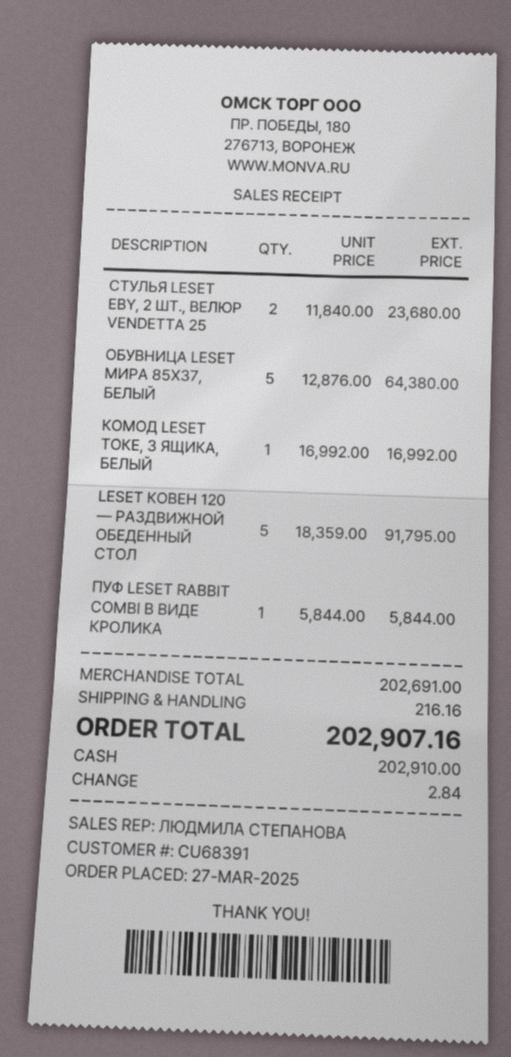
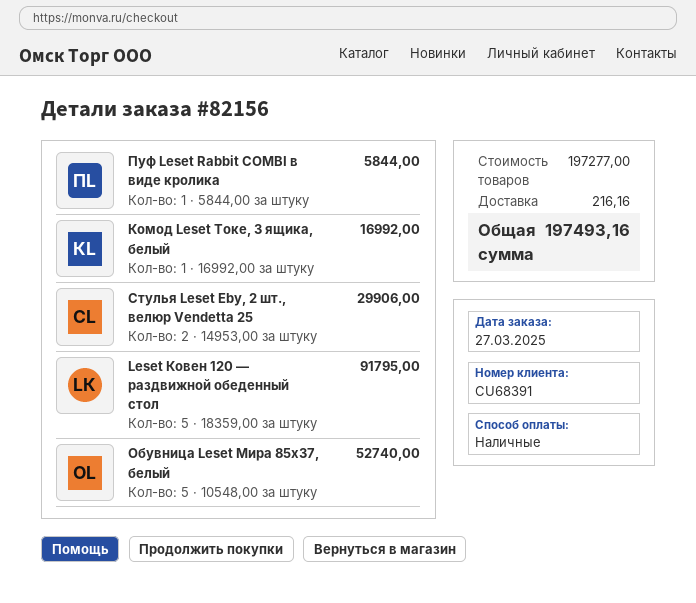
СТУЛЬЯ LESET EBY, 2 ШТ., ВЕЛЮР VENDETTA 25: 2 x 11840.00 = 23680.00 -> 2 x 14953.00 = 29906.00
ОБУВНИЦА LESET МИРА 85Х37, БЕЛЫЙ: 5 x 12876.00 = 64380.00 -> 5 x 10548.00 = 52740.00
subtotal: 202691.00 -> 197277.00
total: 202907.16 -> 197493.16

